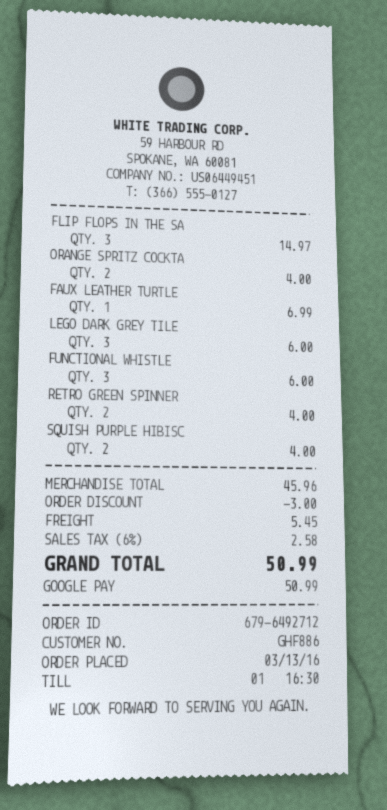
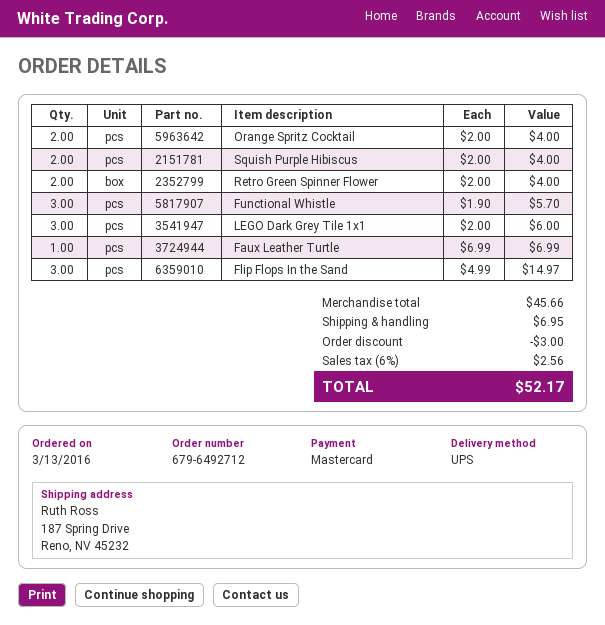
payment method: Google Pay -> Mastercard
FUNCTIONAL WHISTLE: 3 for 6.00 -> 3 for 5.70
subtotal: 45.96 -> 45.66
shipping: 5.45 -> 6.95
tax: 6% = 2.58 -> 6% = 2.56
total: 50.99 -> 52.17

